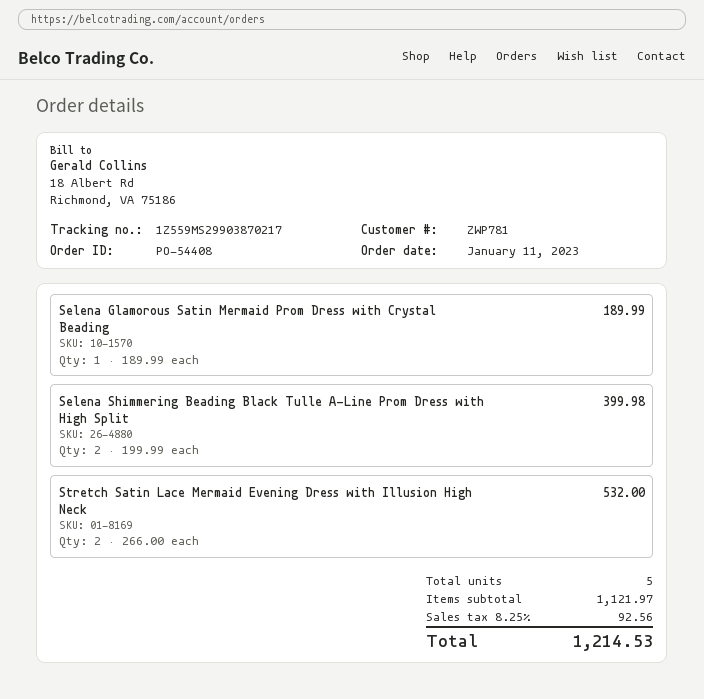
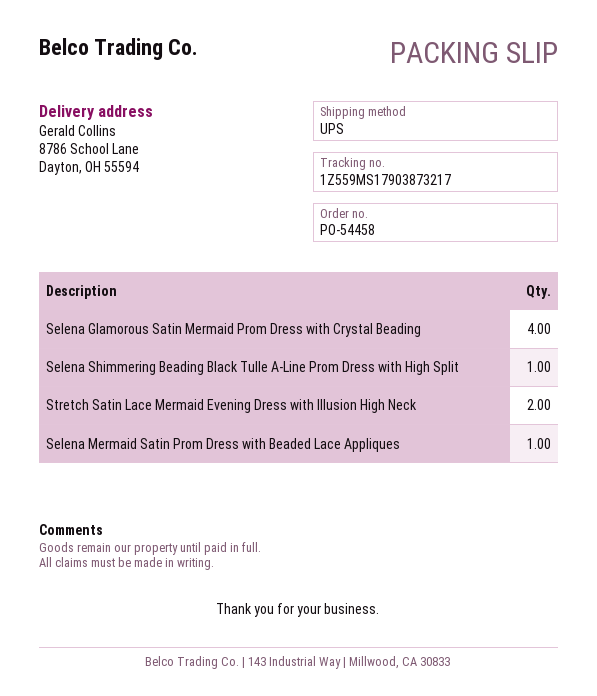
order number: PO-54408 -> PO-54458
tracking number: 1Z559MS29903870217 -> 1Z559MS17903873217
Selena Glamorous Satin Mermaid Prom Dress with Crystal Beading: 1 -> 4
Selena Shimmering Beading Black Tulle A-Line Prom Dress with High Split: 2 -> 1
Selena Mermaid Satin Prom Dress with Beaded Lace Appliques: none -> 1

